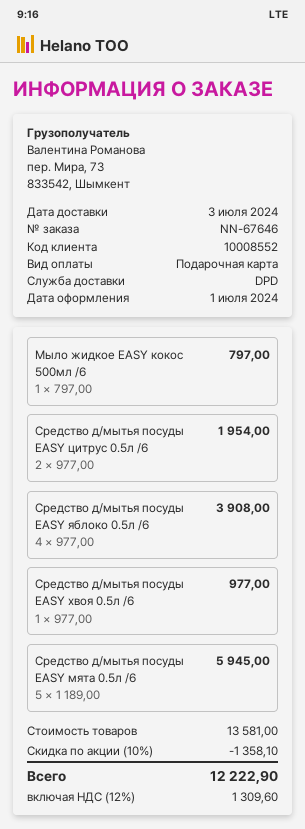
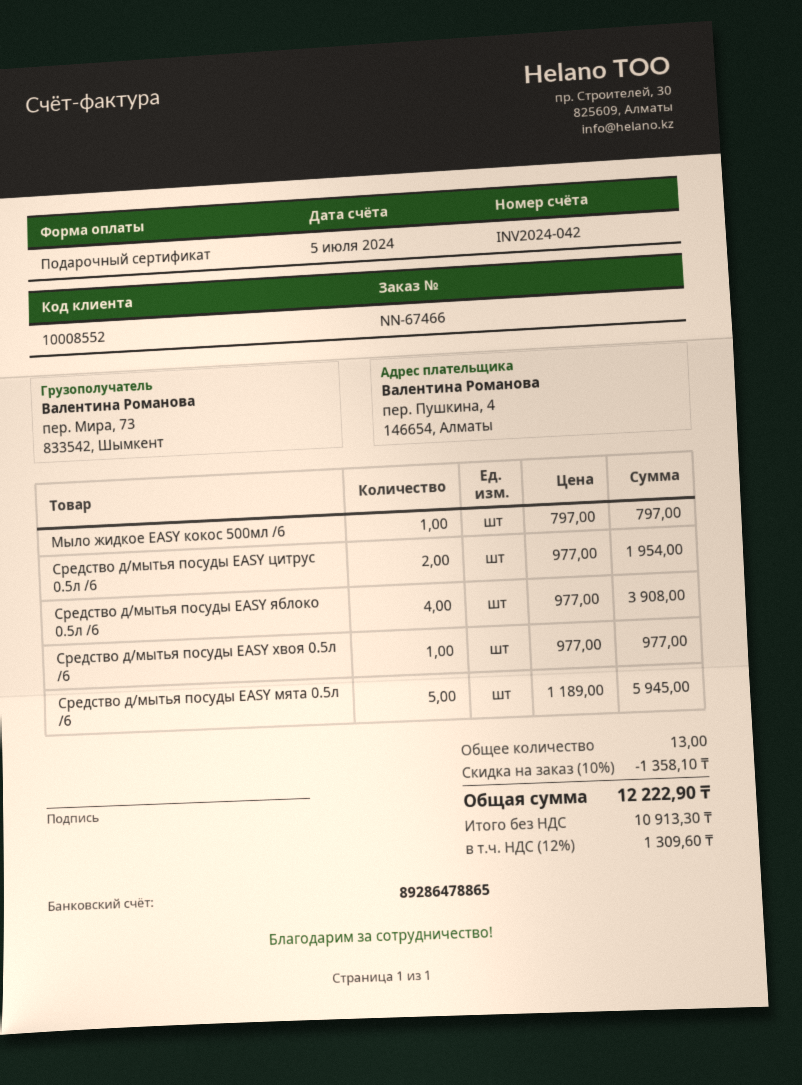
order number: NN-67646 -> NN-67466

